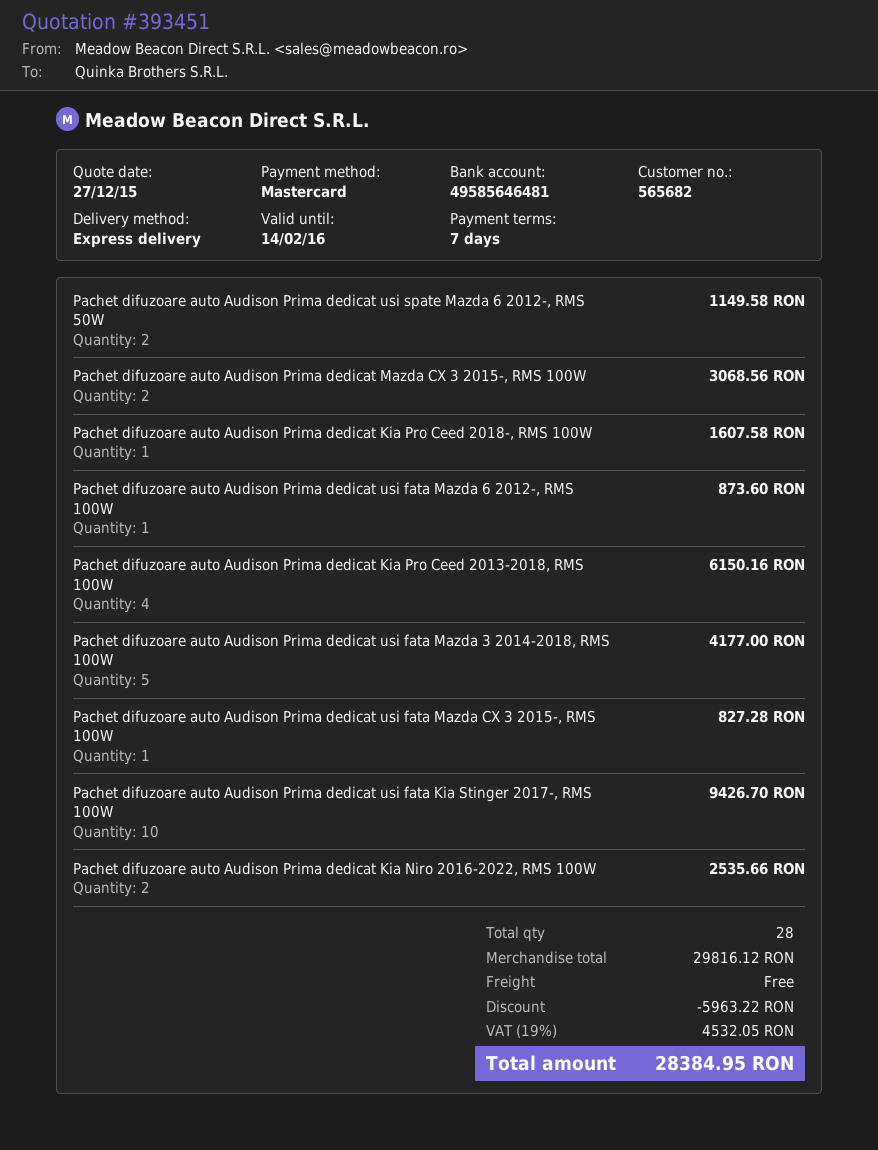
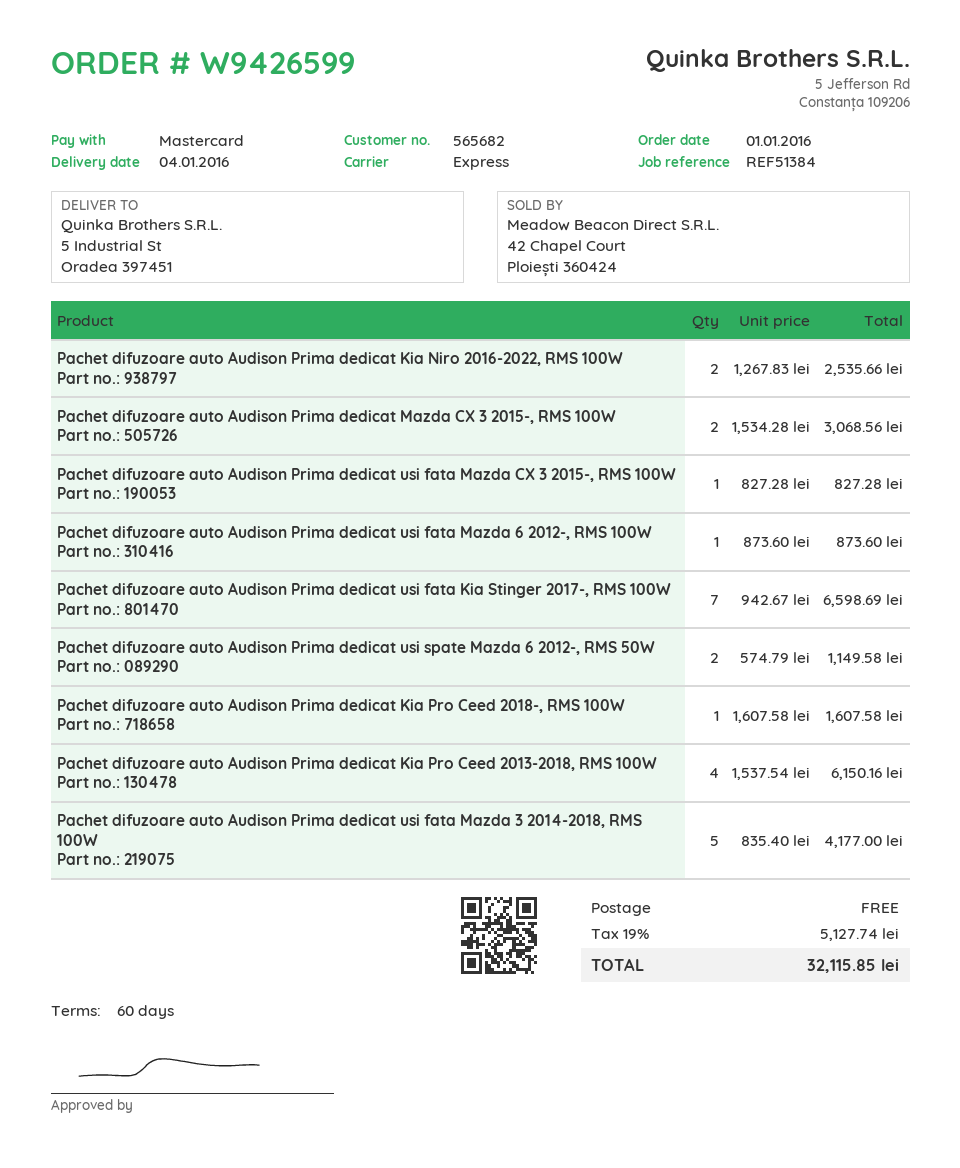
payment terms: 7 days -> 60 days
Pachet difuzoare auto Audison Prima dedicat usi fata Kia Stinger 2017-, RMS 100W: 10 for 9426.70 -> 7 for 6598.69
discount: 5963.22 -> none
tax: 19% = 4532.05 -> 19% = 5127.74
total: 28384.95 -> 32115.85

